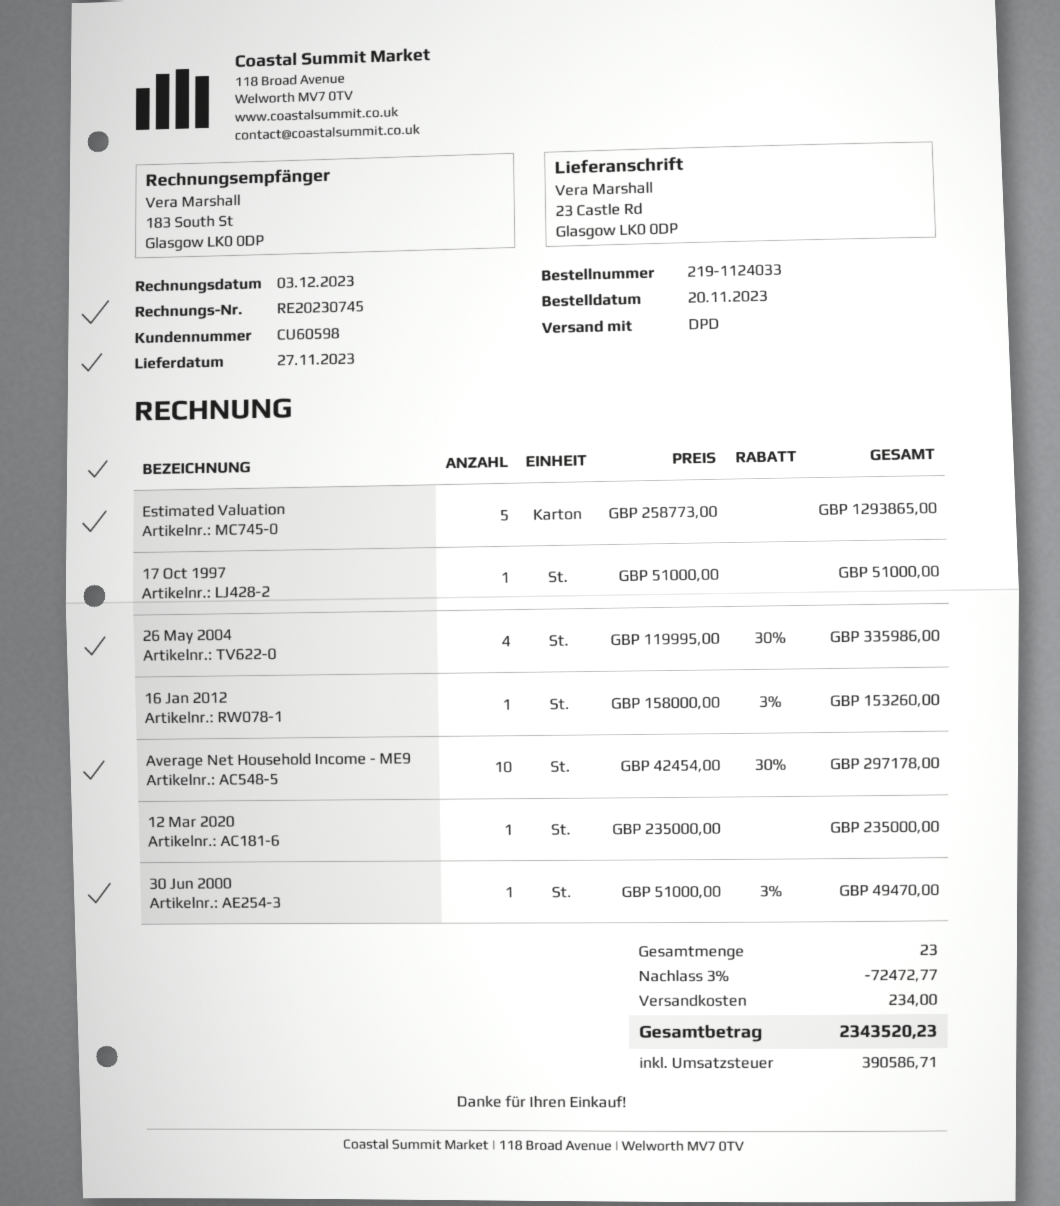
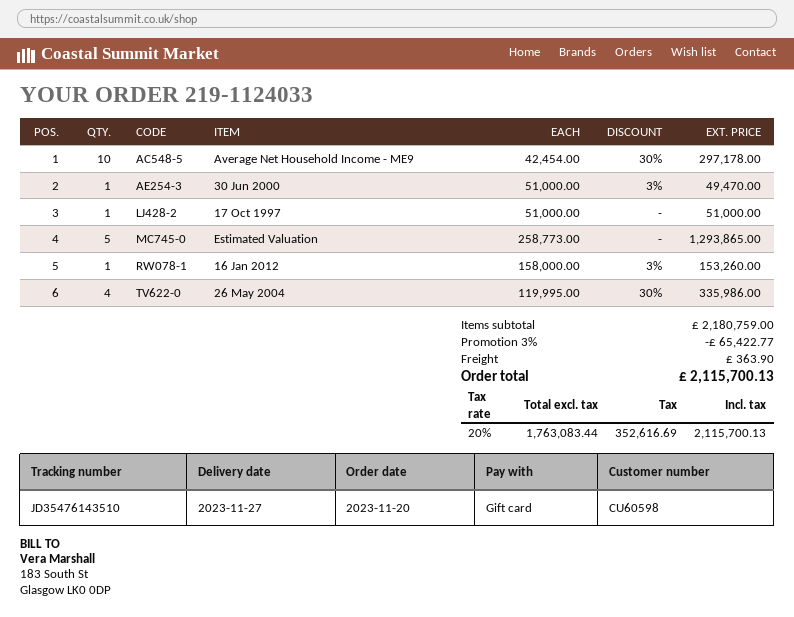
12 Mar 2020: 1 x 235000.00 = 235000.00 -> none
discount: 3% = 72472.77 -> 3% = 65422.77
shipping: 234.00 -> 363.90
tax: 390586.71 -> 352616.69
total: 2343520.23 -> 2115700.13

